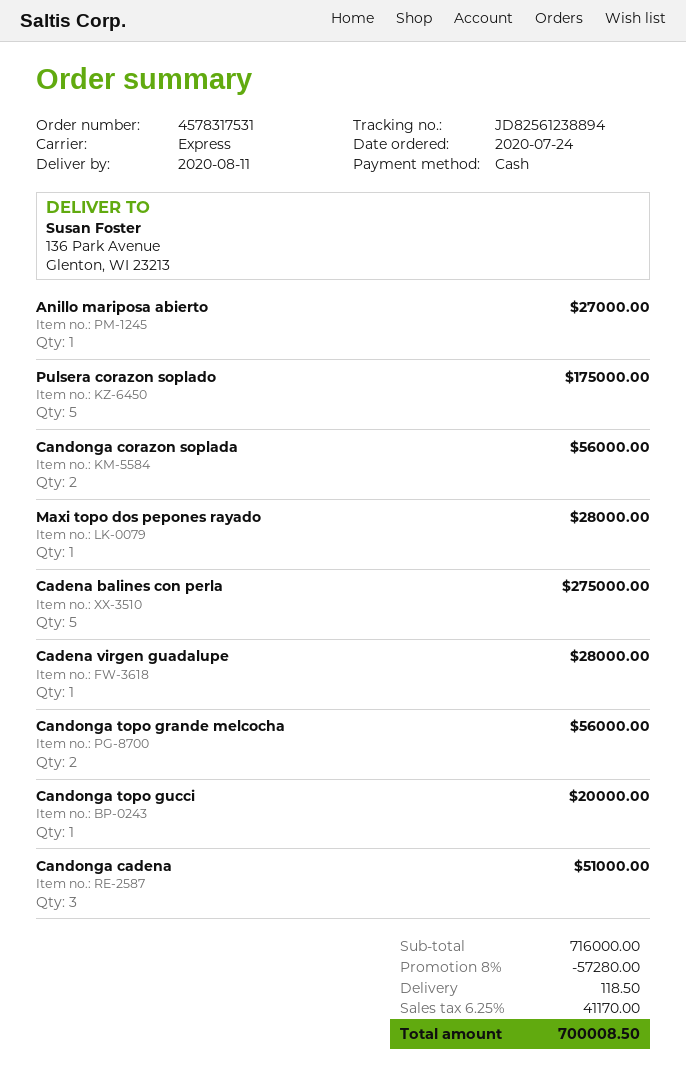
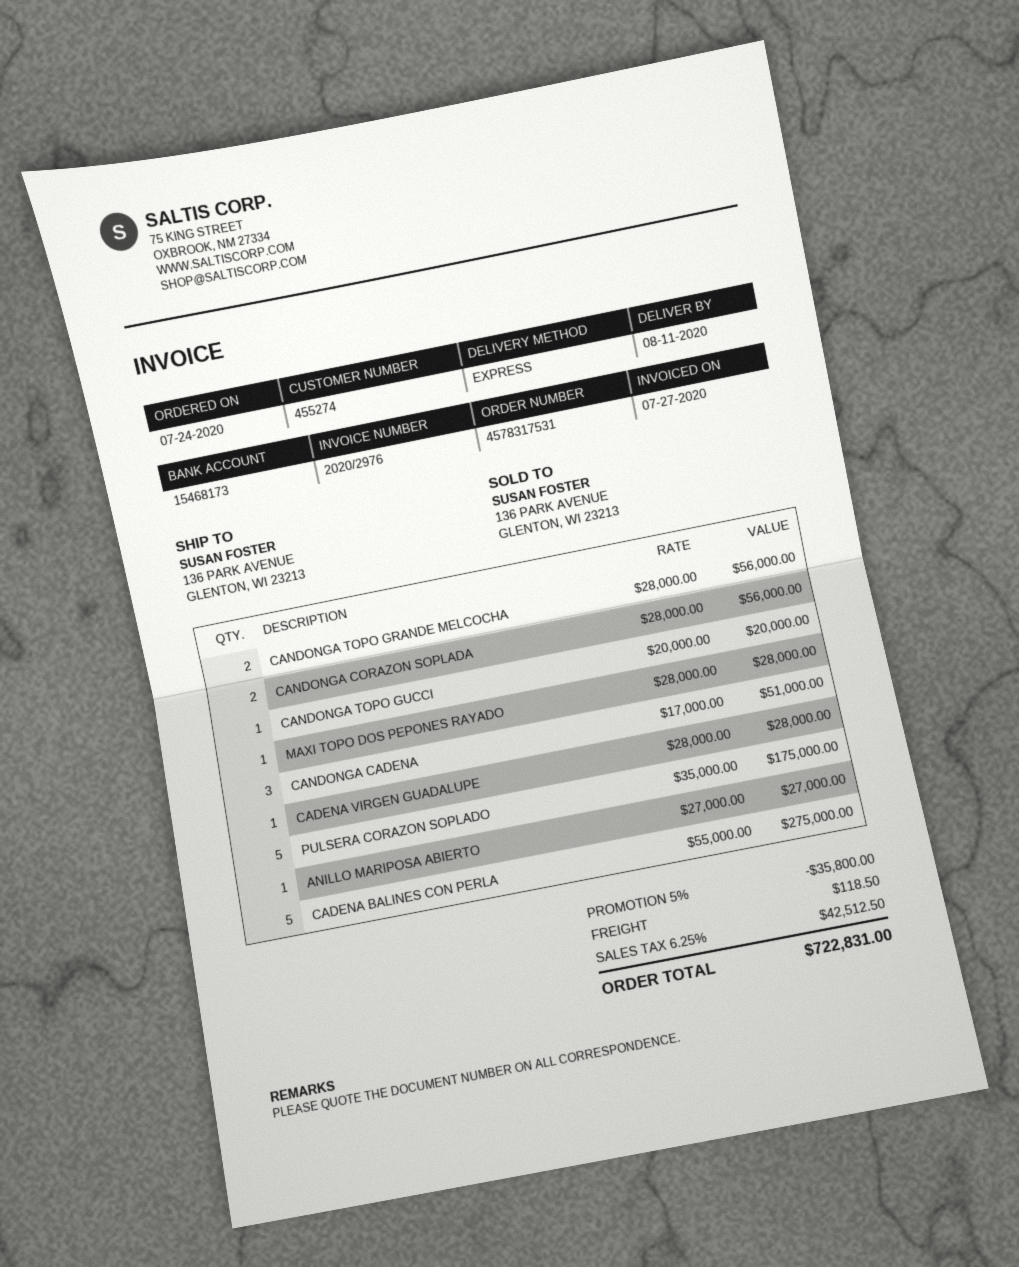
discount: 8% = 57280.00 -> 5% = 35800.00
tax: 6.25% = 41170.00 -> 6.25% = 42512.50
total: 700008.50 -> 722831.00

